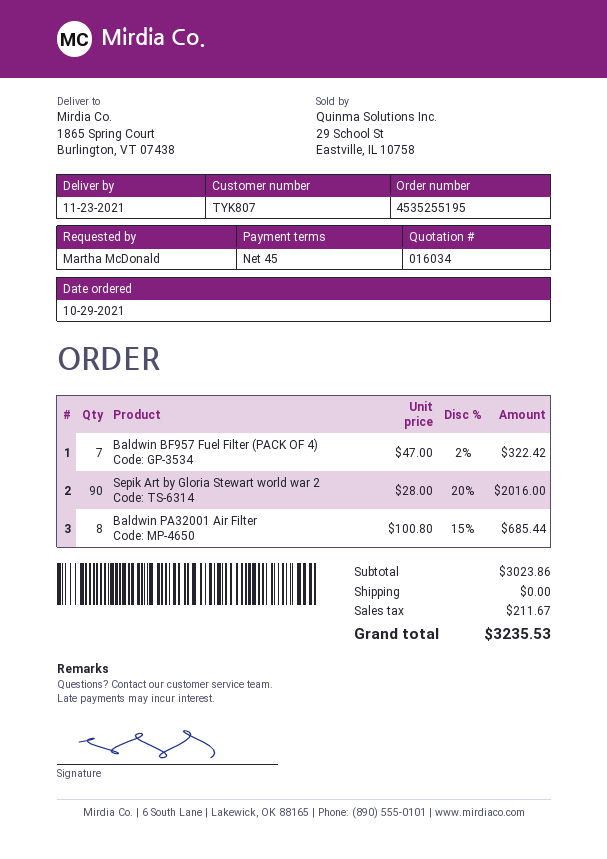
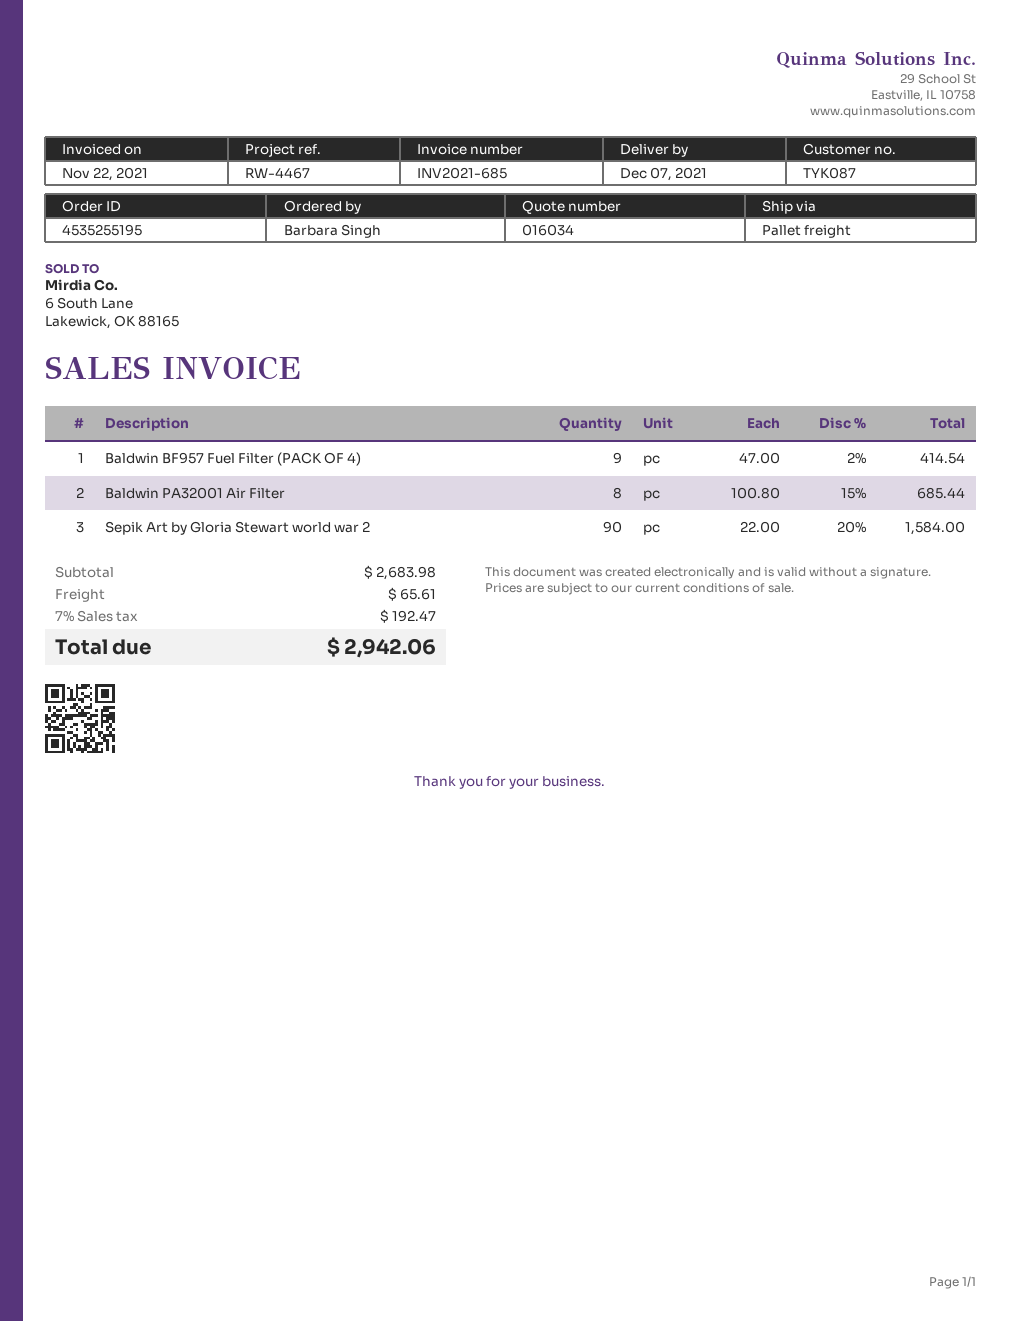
delivery date: 2021-11-23 -> 2021-12-07
customer number: TYK807 -> TYK087
ordered by: Martha McDonald -> Barbara Singh
Baldwin BF957 Fuel Filter (PACK OF 4): 7 x 47.00 - 2% = 322.42 -> 9 x 47.00 - 2% = 414.54
Sepik Art by Gloria Stewart world war 2: 90 x 28.00 - 20% = 2016.00 -> 90 x 22.00 - 20% = 1584.00
subtotal: 3023.86 -> 2683.98
shipping: 0.00 -> 65.61
tax: 211.67 -> 192.47
total: 3235.53 -> 2942.06

